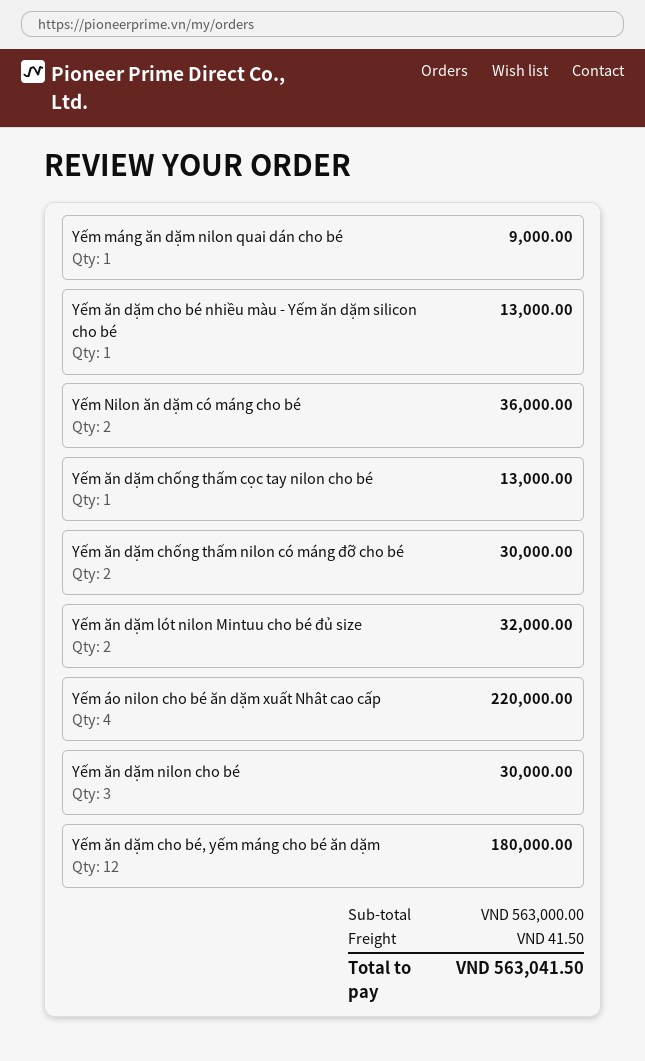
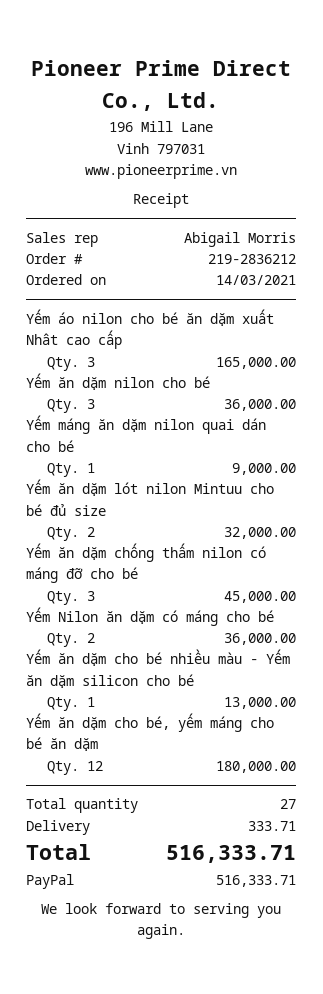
Yếm ăn dặm chống thấm cọc tay nilon cho bé: 1 for 13000.00 -> none
Yếm ăn dặm chống thấm nilon có máng đỡ cho bé: 2 for 30000.00 -> 3 for 45000.00
Yếm áo nilon cho bé ăn dặm xuất Nhât cao cấp: 4 for 220000.00 -> 3 for 165000.00
Yếm ăn dặm nilon cho bé: 3 for 30000.00 -> 3 for 36000.00
shipping: 41.50 -> 333.71
total: 563041.50 -> 516333.71

